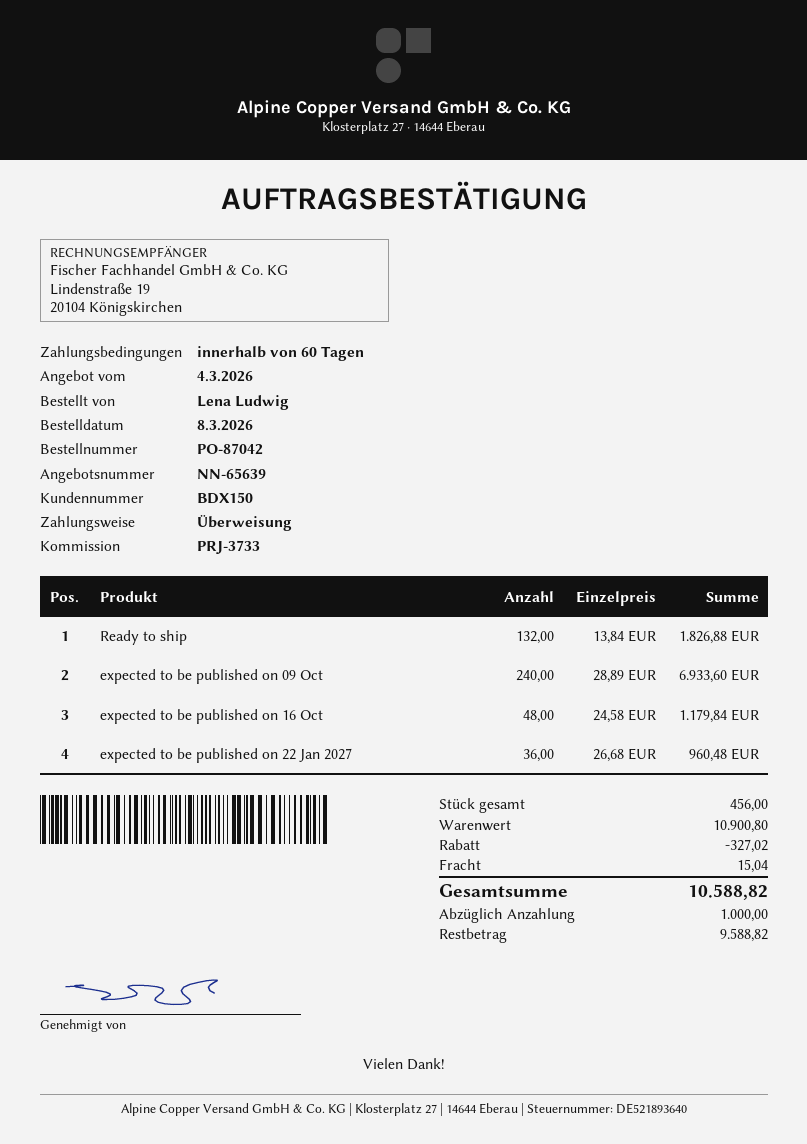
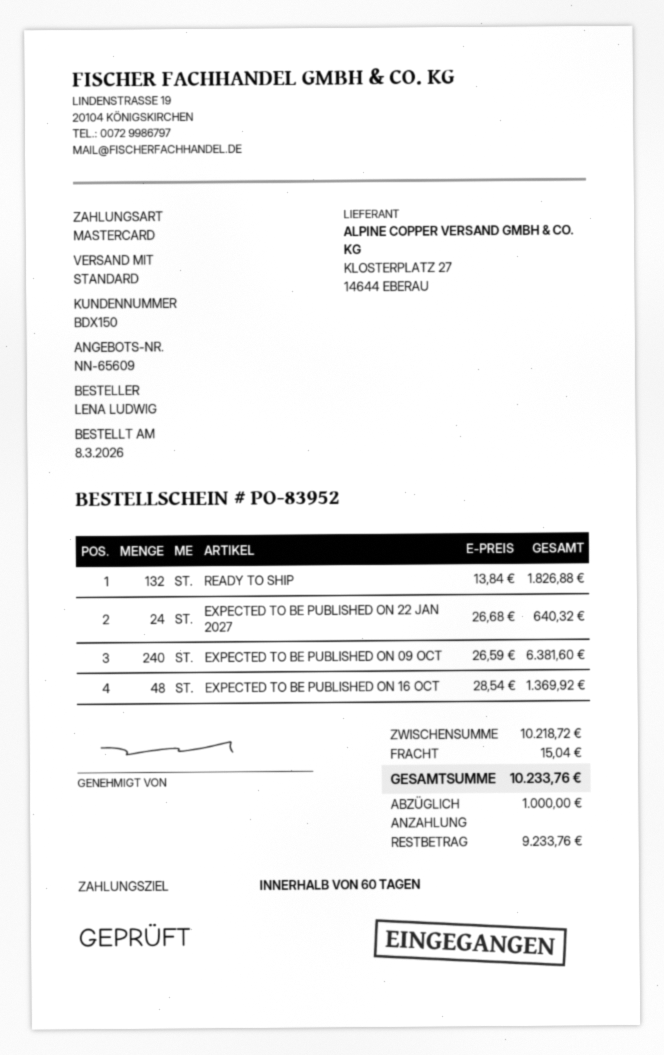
quote number: NN-65639 -> NN-65609
order number: PO-87042 -> PO-83952
payment method: bank transfer -> Mastercard
expected to be published on 09 Oct: 240 x 28.89 = 6933.60 -> 240 x 26.59 = 6381.60
expected to be published on 16 Oct: 48 x 24.58 = 1179.84 -> 48 x 28.54 = 1369.92
expected to be published on 22 Jan 2027: 36 x 26.68 = 960.48 -> 24 x 26.68 = 640.32
subtotal: 10900.80 -> 10218.72
discount: 327.02 -> none
total: 10588.82 -> 10233.76
balance: 9588.82 -> 9233.76

